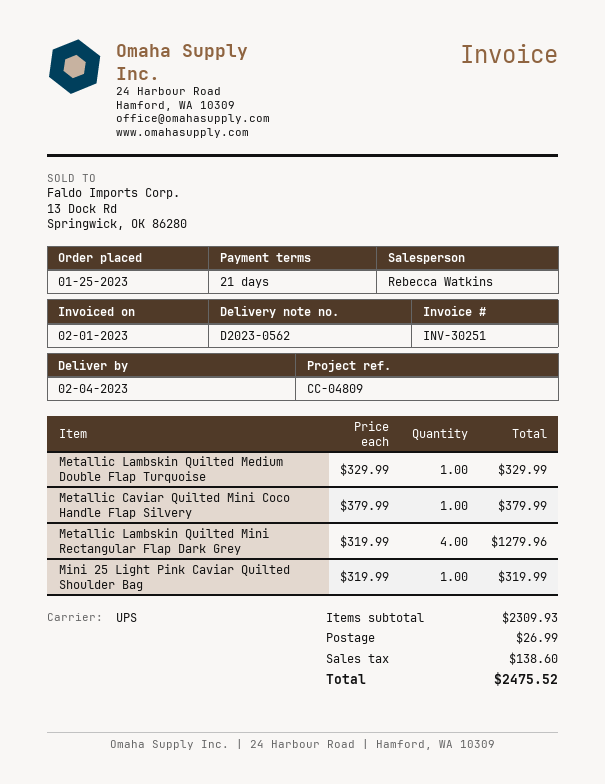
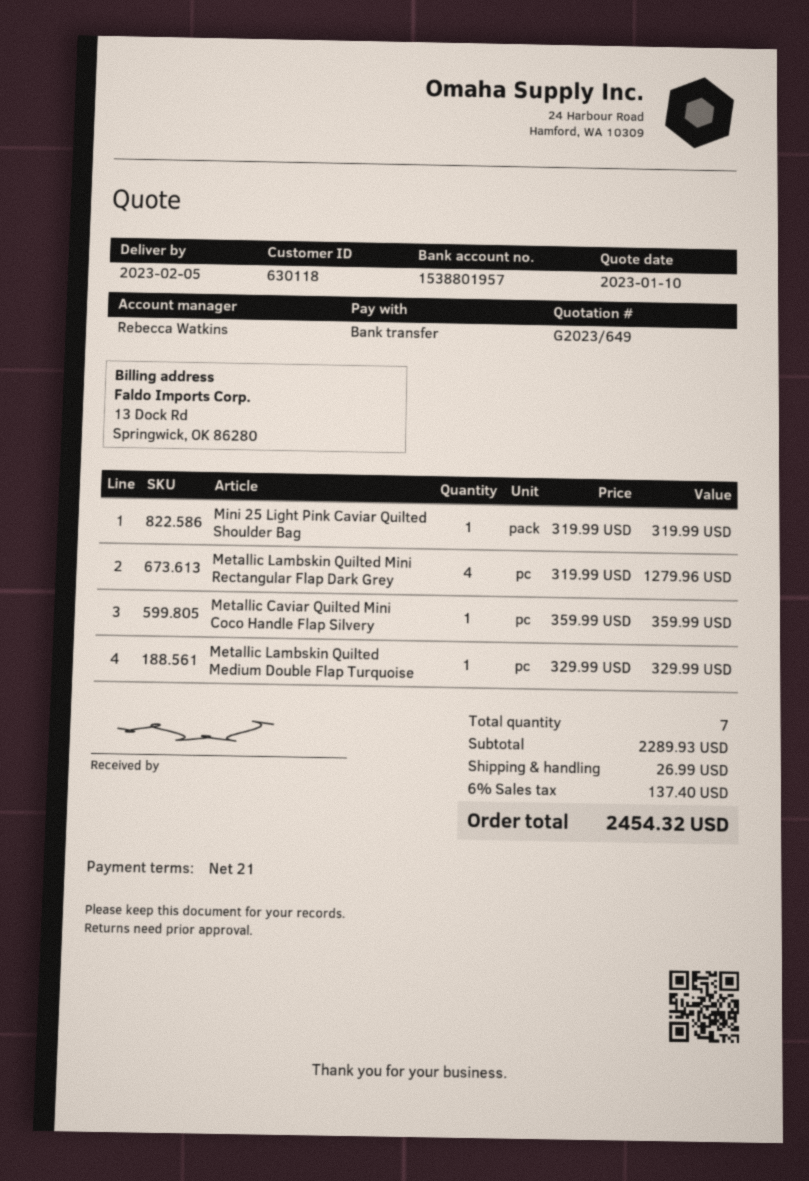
delivery date: 2023-02-04 -> 2023-02-05
Metallic Caviar Quilted Mini Coco Handle Flap Silvery: 1 x 379.99 = 379.99 -> 1 x 359.99 = 359.99
subtotal: 2309.93 -> 2289.93
tax: 138.60 -> 137.40
total: 2475.52 -> 2454.32

